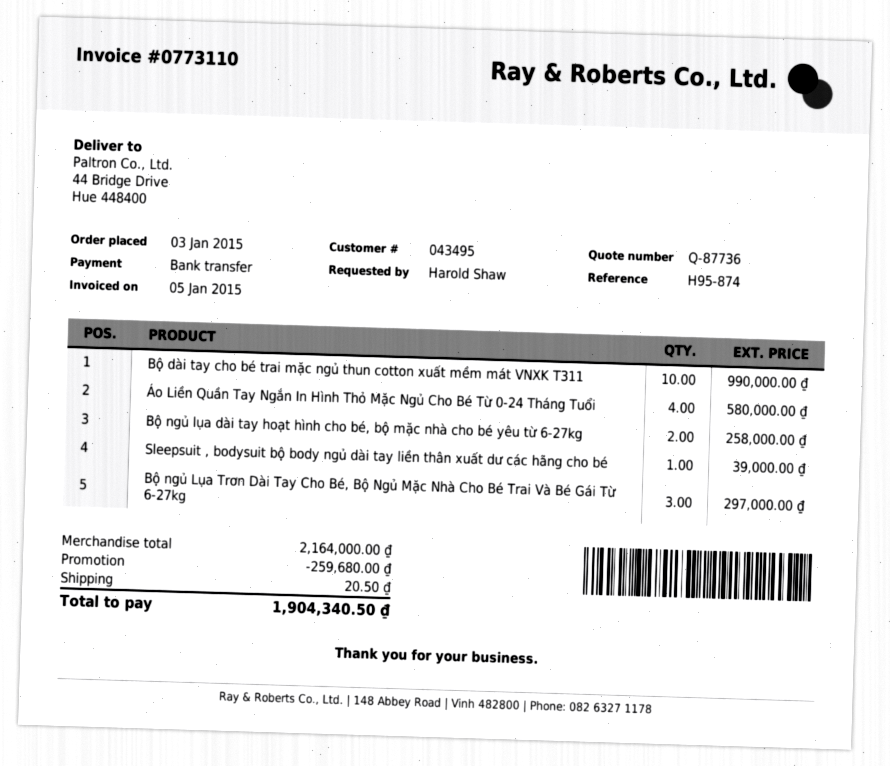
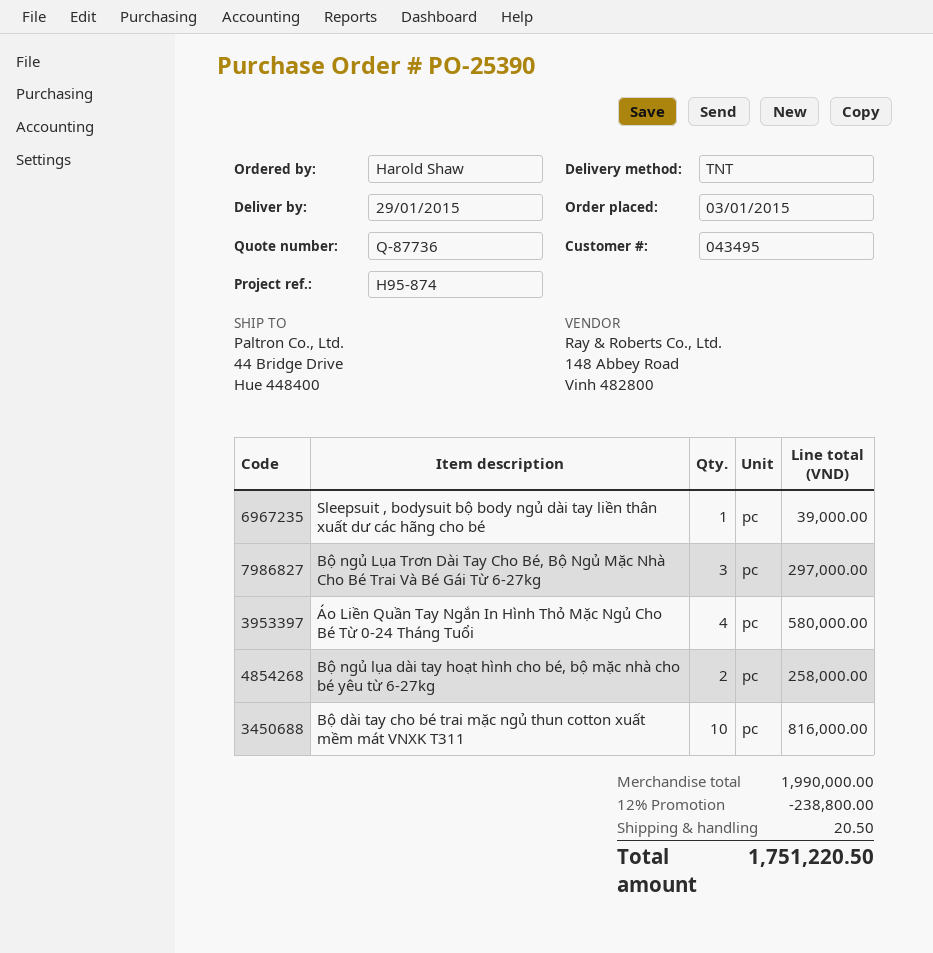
Bộ dài tay cho bé trai mặc ngủ thun cotton xuất mềm mát VNXK T311: 10 for 990000.00 -> 10 for 816000.00
subtotal: 2164000.00 -> 1990000.00
discount: 259680.00 -> 238800.00
total: 1904340.50 -> 1751220.50

